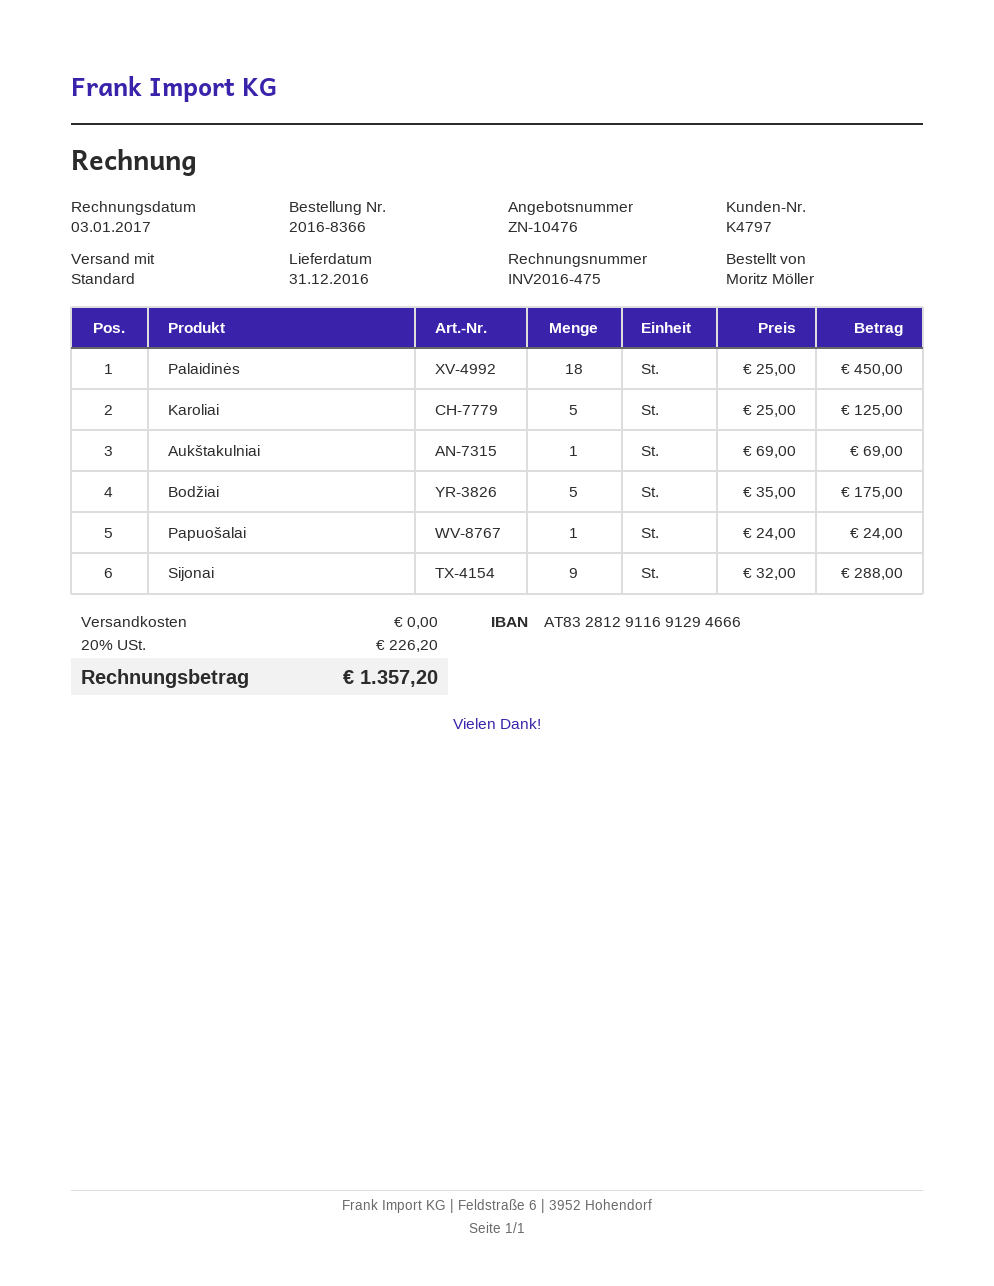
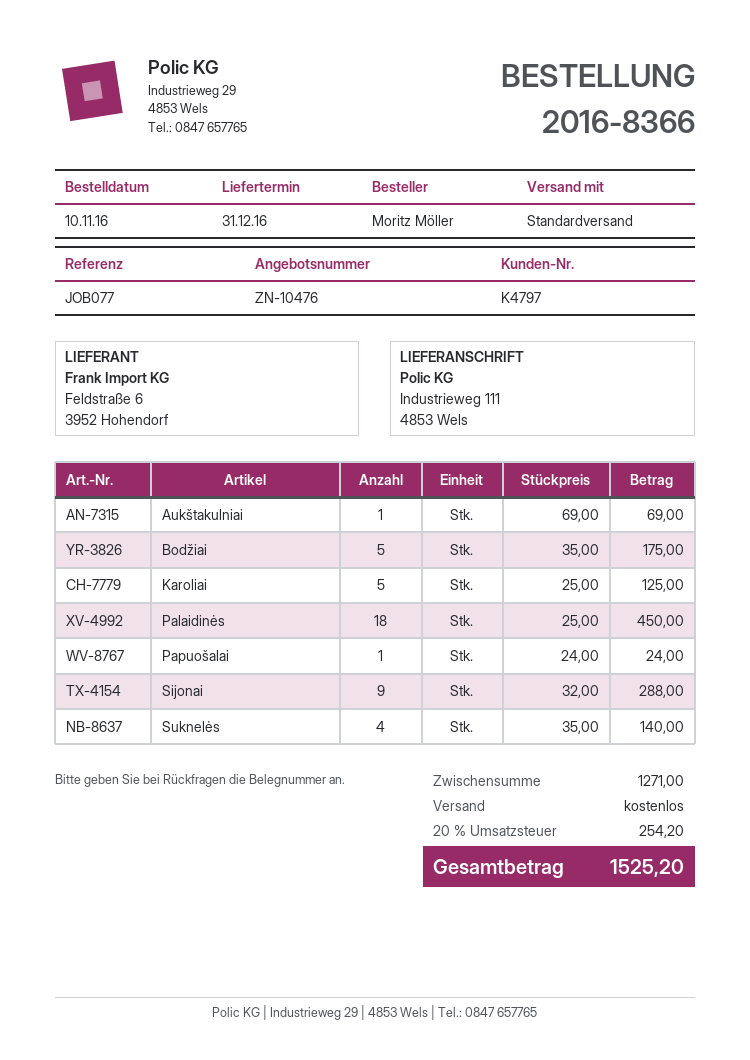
Suknelės: none -> 4 x 35.00 = 140.00
tax: 20% = 226.20 -> 20% = 254.20
total: 1357.20 -> 1525.20

